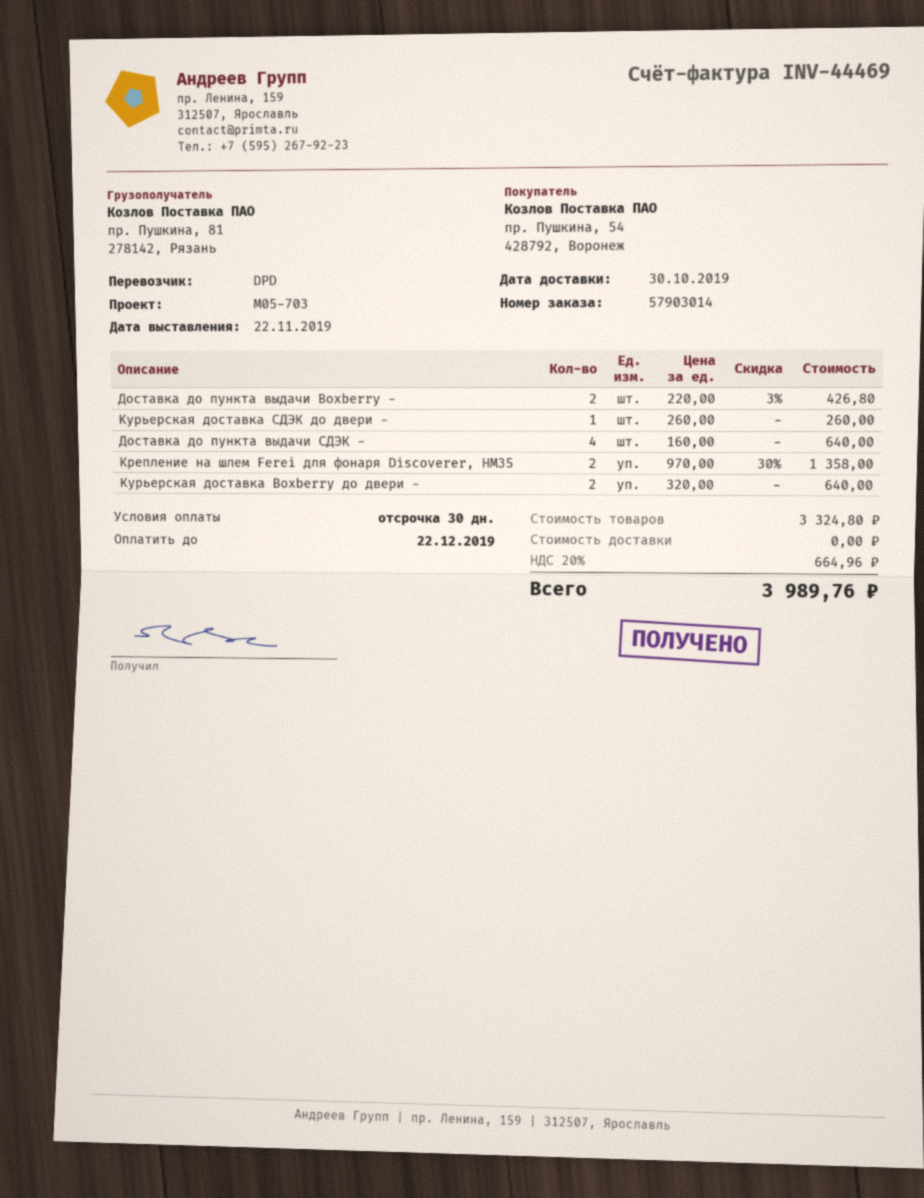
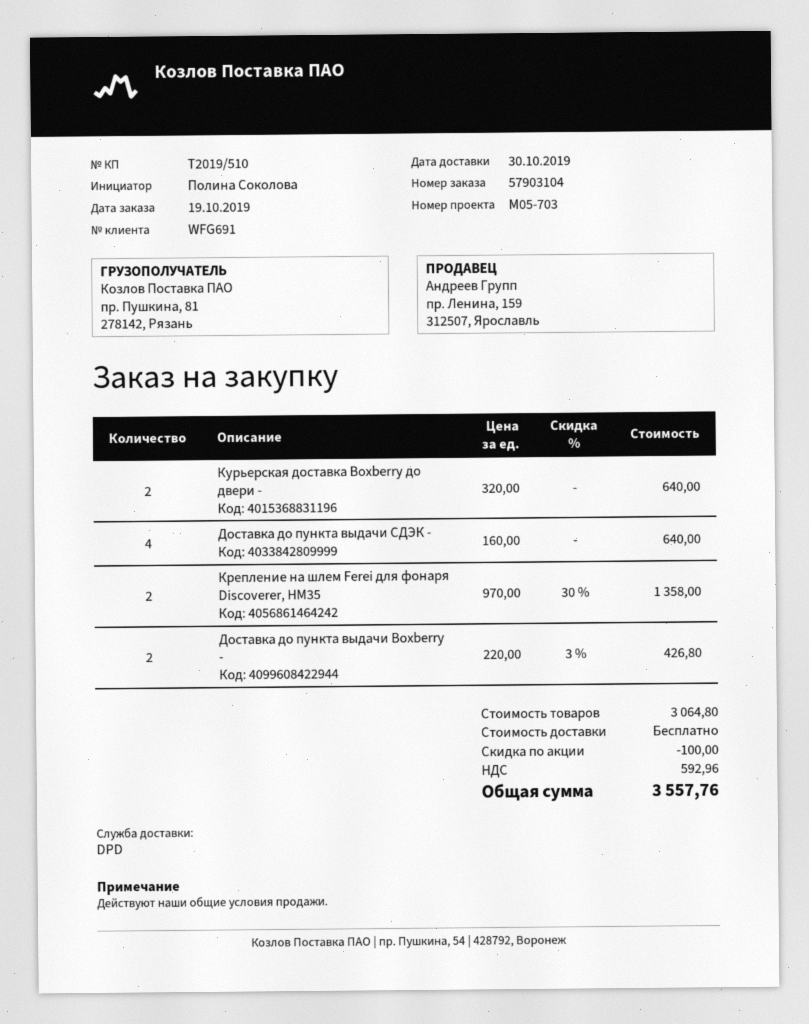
order number: 57903014 -> 57903104
Курьерская доставка СДЭК до двери -: 1 x 260.00 = 260.00 -> none
subtotal: 3324.80 -> 3064.80
discount: none -> 100.00
tax: 664.96 -> 592.96
total: 3989.76 -> 3557.76

